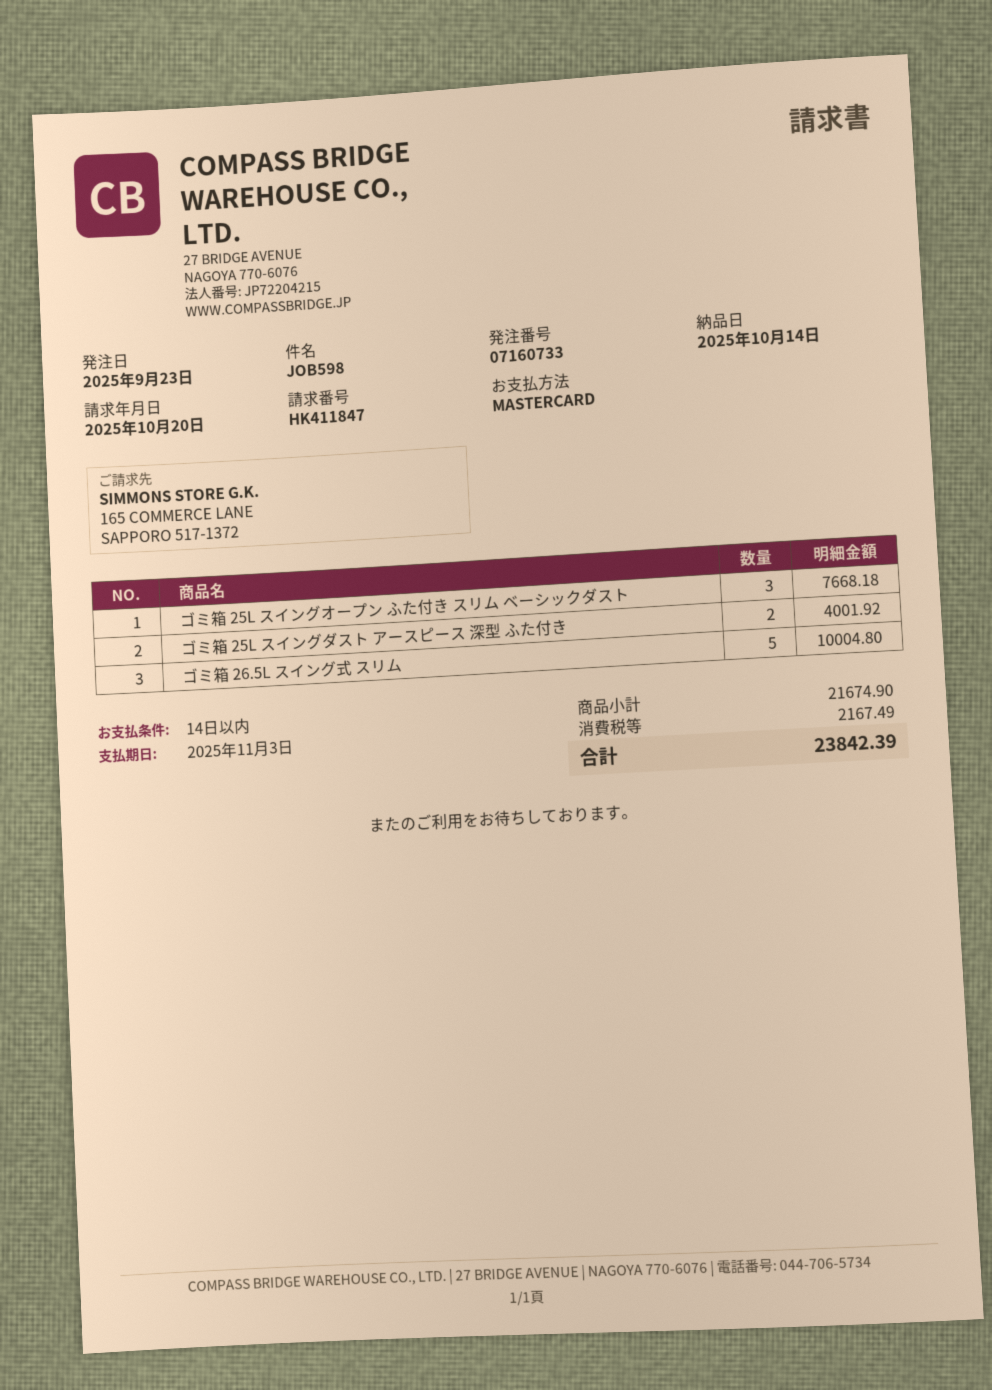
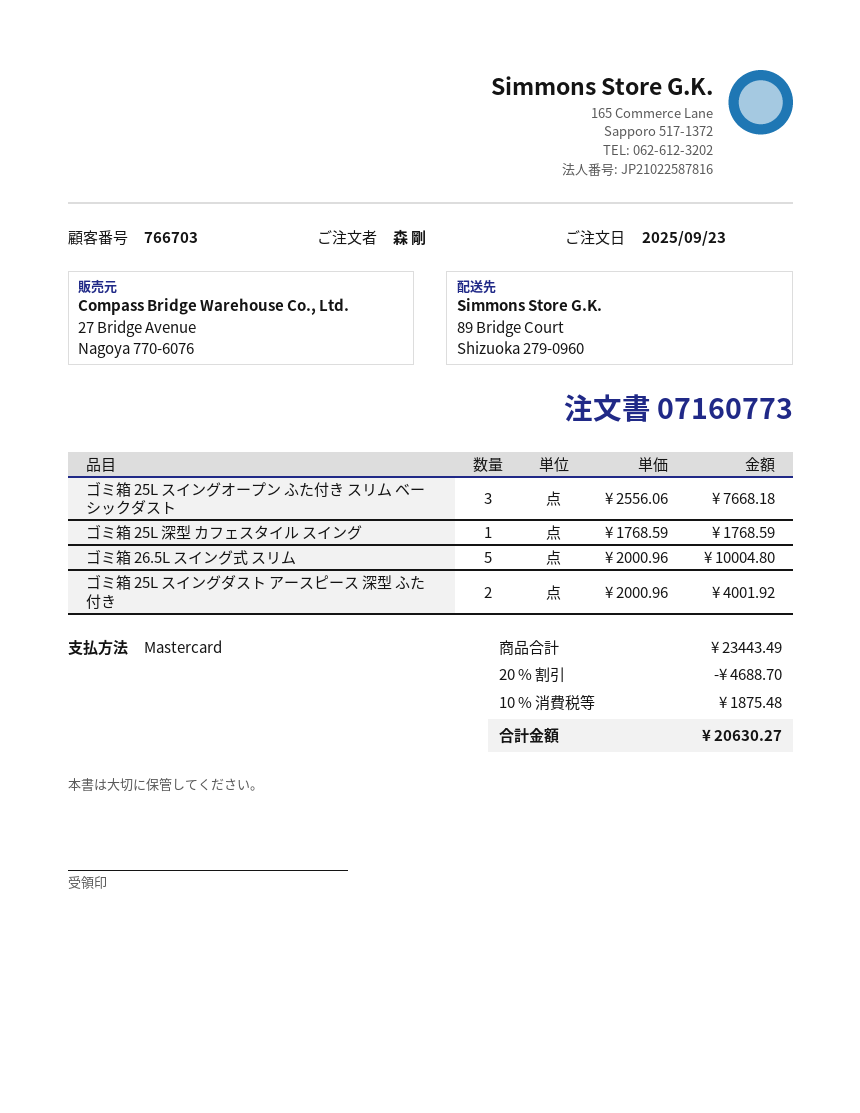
order number: 07160733 -> 07160773
ゴミ箱 25L 深型 カフェスタイル スイング: none -> 1 for 1768.59
subtotal: 21674.90 -> 23443.49
discount: none -> 20% = 4688.70
tax: 2167.49 -> 1875.48
total: 23842.39 -> 20630.27

